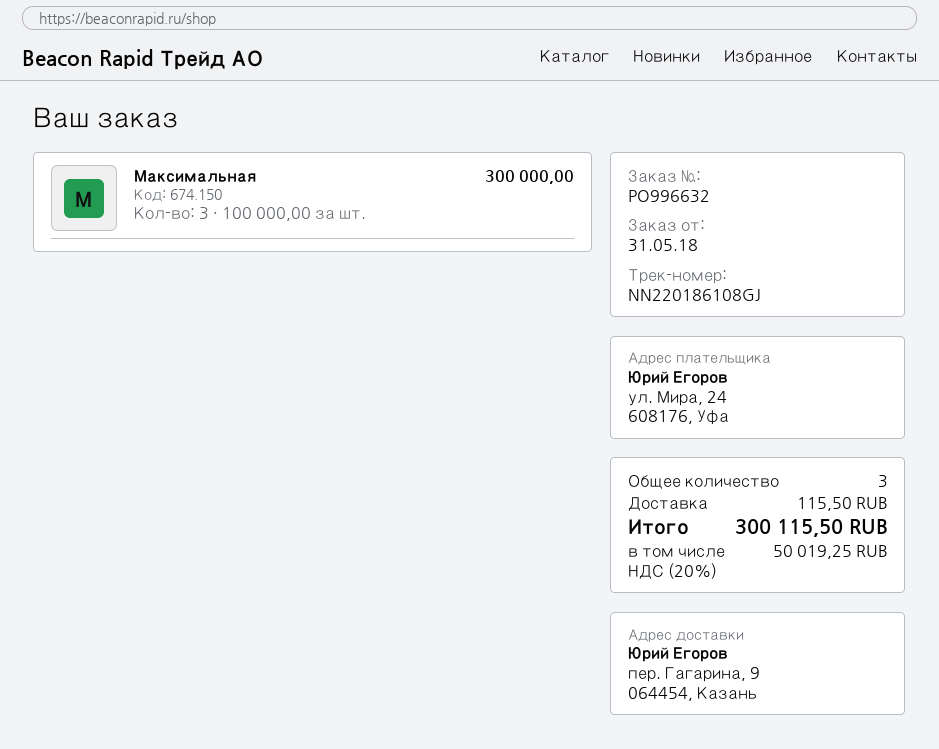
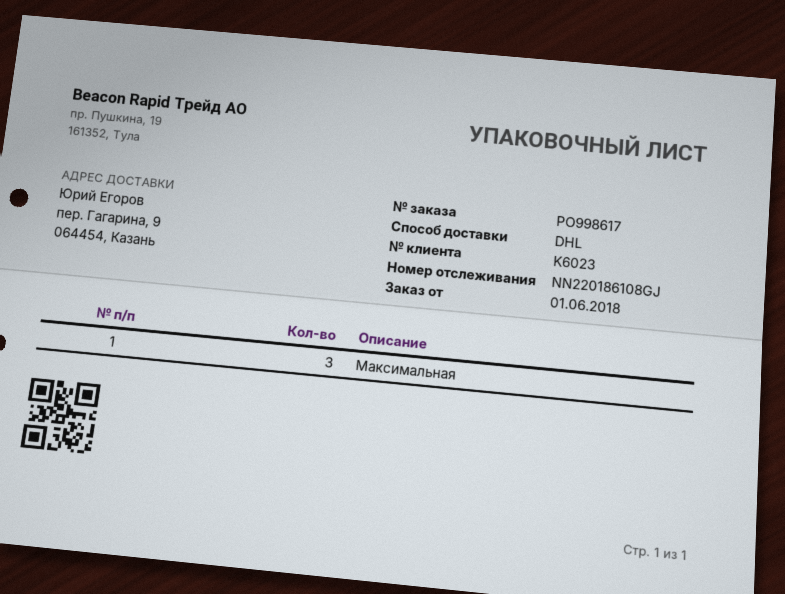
order number: PO996632 -> PO998617
order date: 2018-05-31 -> 2018-06-01

